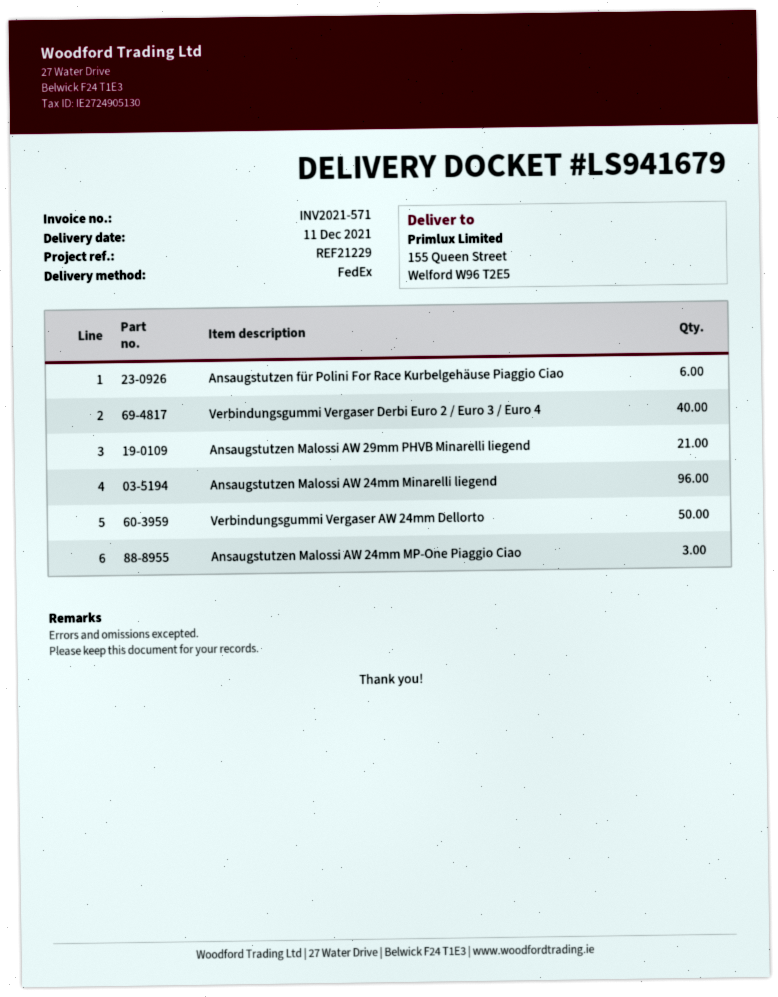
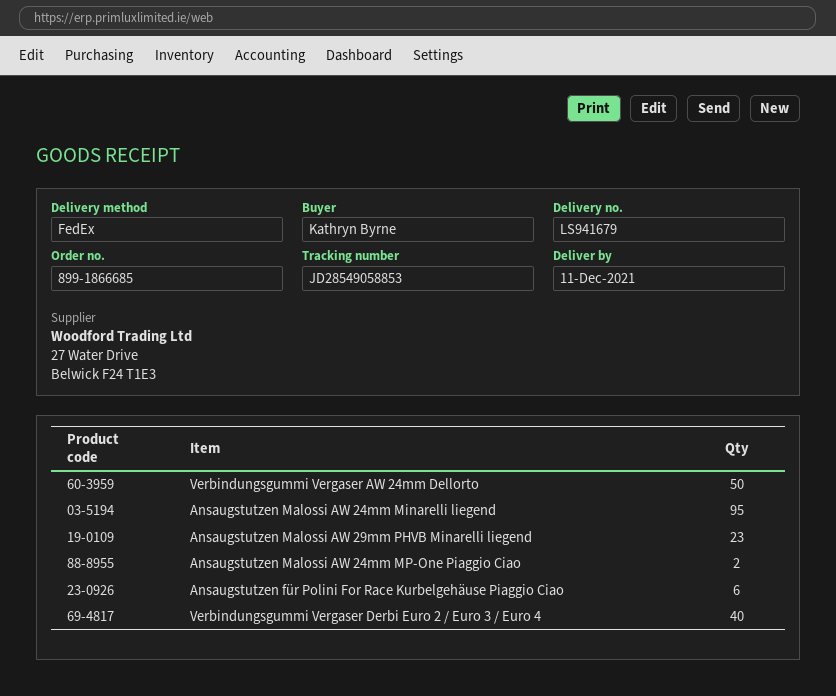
Ansaugstutzen Malossi AW 29mm PHVB Minarelli liegend: 21 -> 23
Ansaugstutzen Malossi AW 24mm Minarelli liegend: 96 -> 95
Ansaugstutzen Malossi AW 24mm MP-One Piaggio Ciao: 3 -> 2

